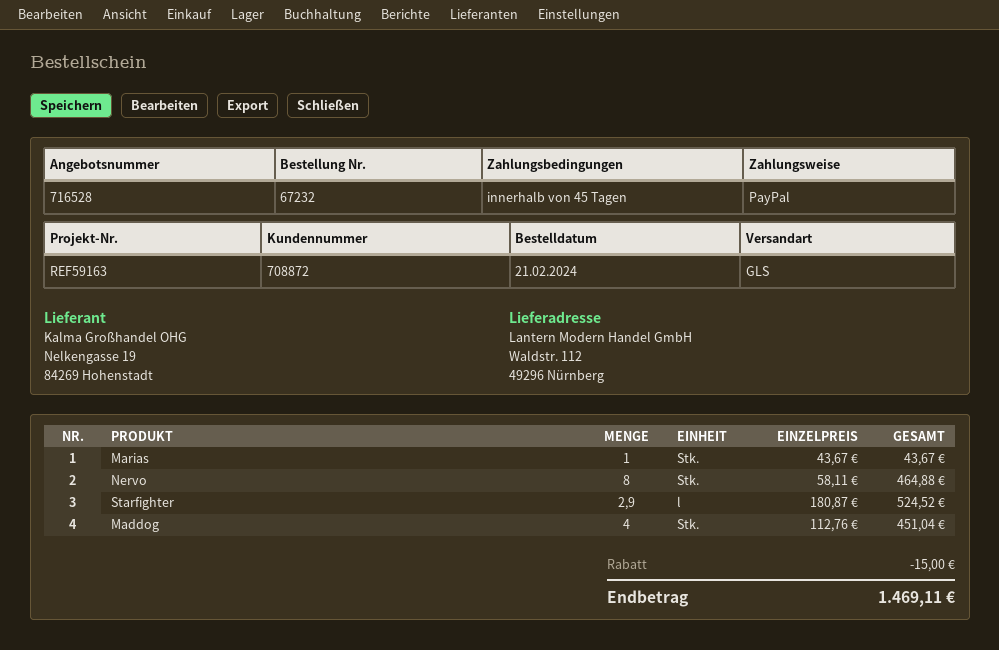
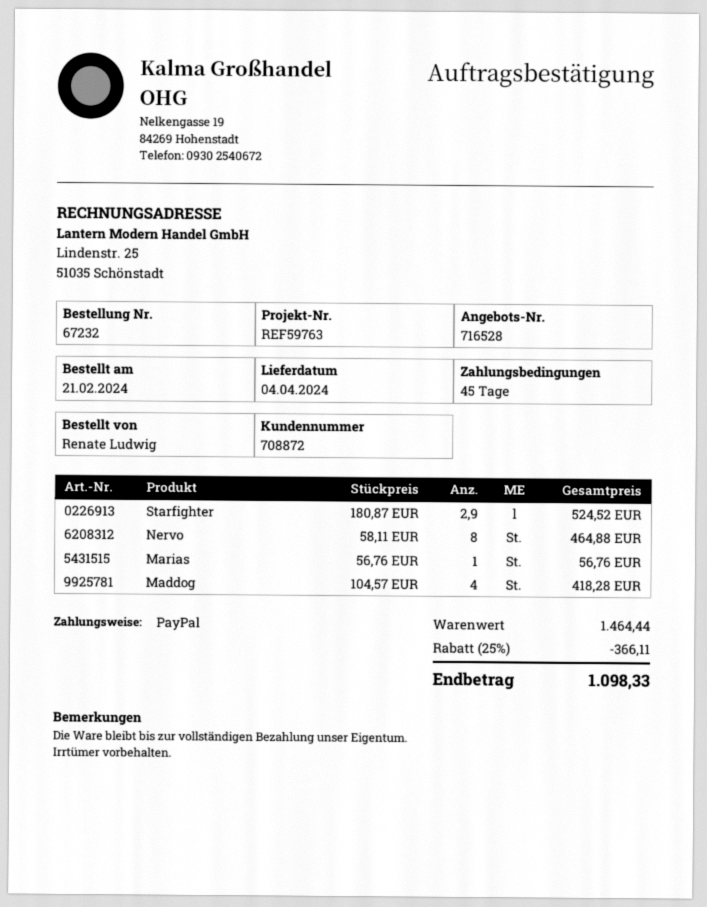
reference: REF59163 -> REF59763
Marias: 1 x 43.67 = 43.67 -> 1 x 56.76 = 56.76
Maddog: 4 x 112.76 = 451.04 -> 4 x 104.57 = 418.28
discount: 15.00 -> 366.11
total: 1469.11 -> 1098.33

